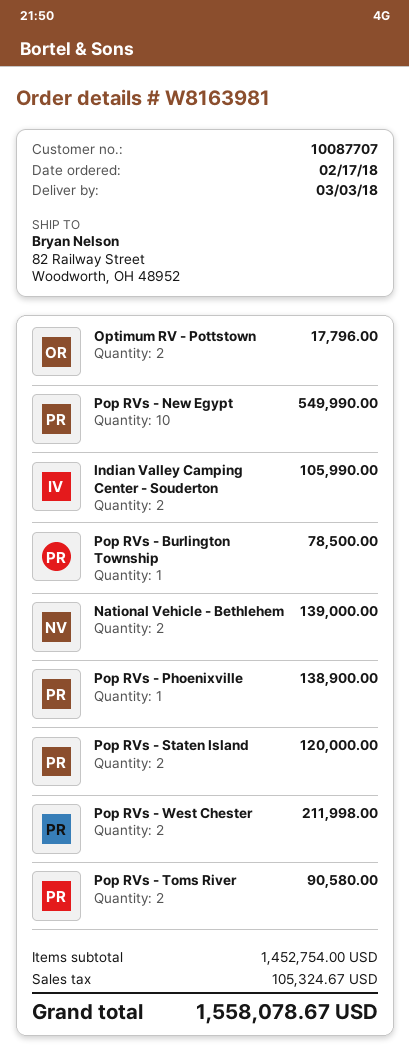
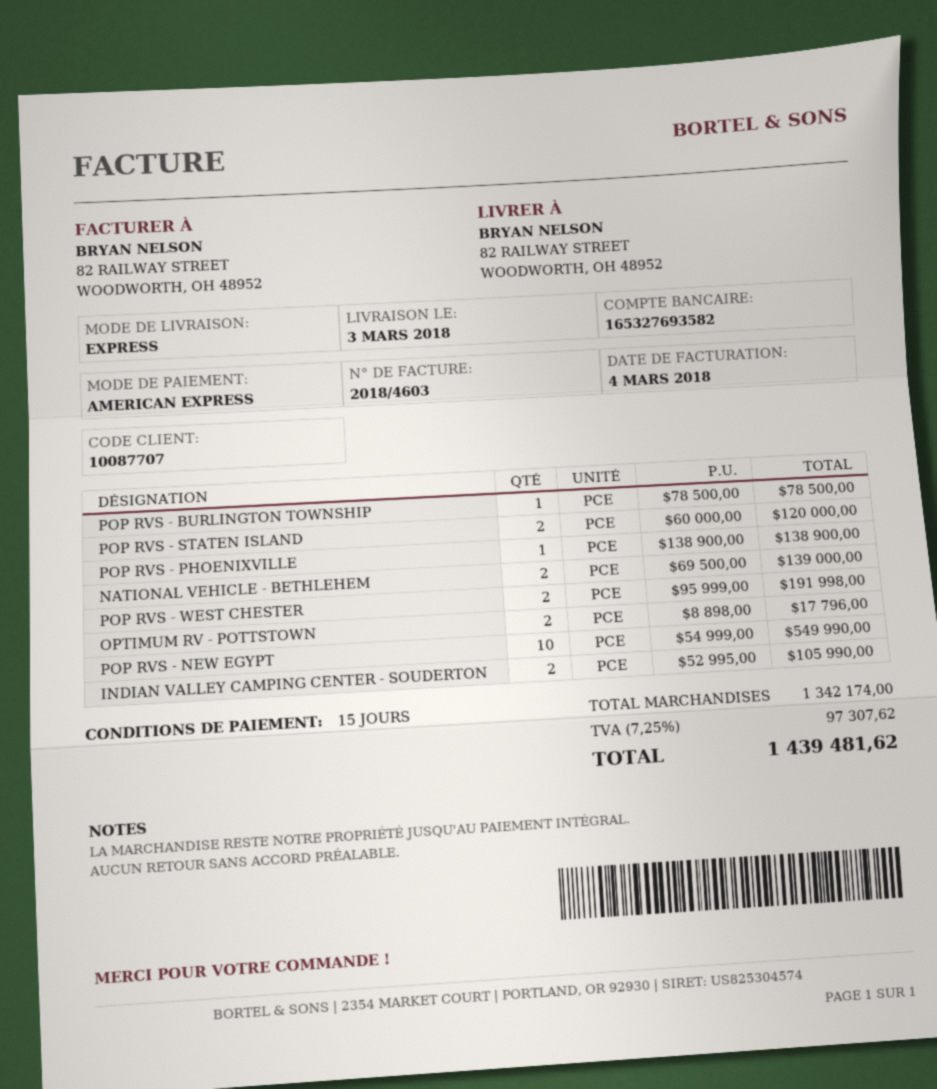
Pop RVs - West Chester: 2 for 211998.00 -> 2 for 191998.00
Pop RVs - Toms River: 2 for 90580.00 -> none
subtotal: 1452754.00 -> 1342174.00
tax: 105324.67 -> 97307.62
total: 1558078.67 -> 1439481.62

